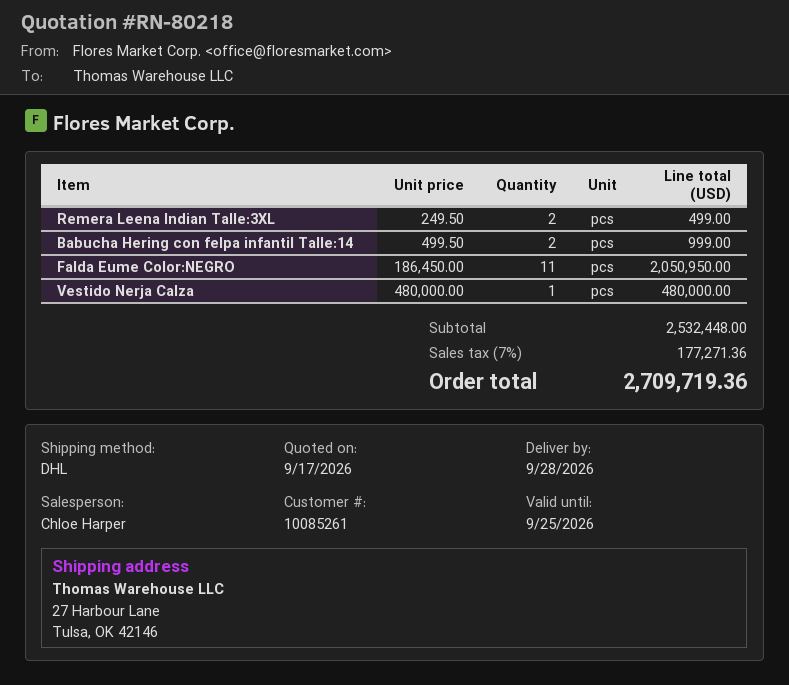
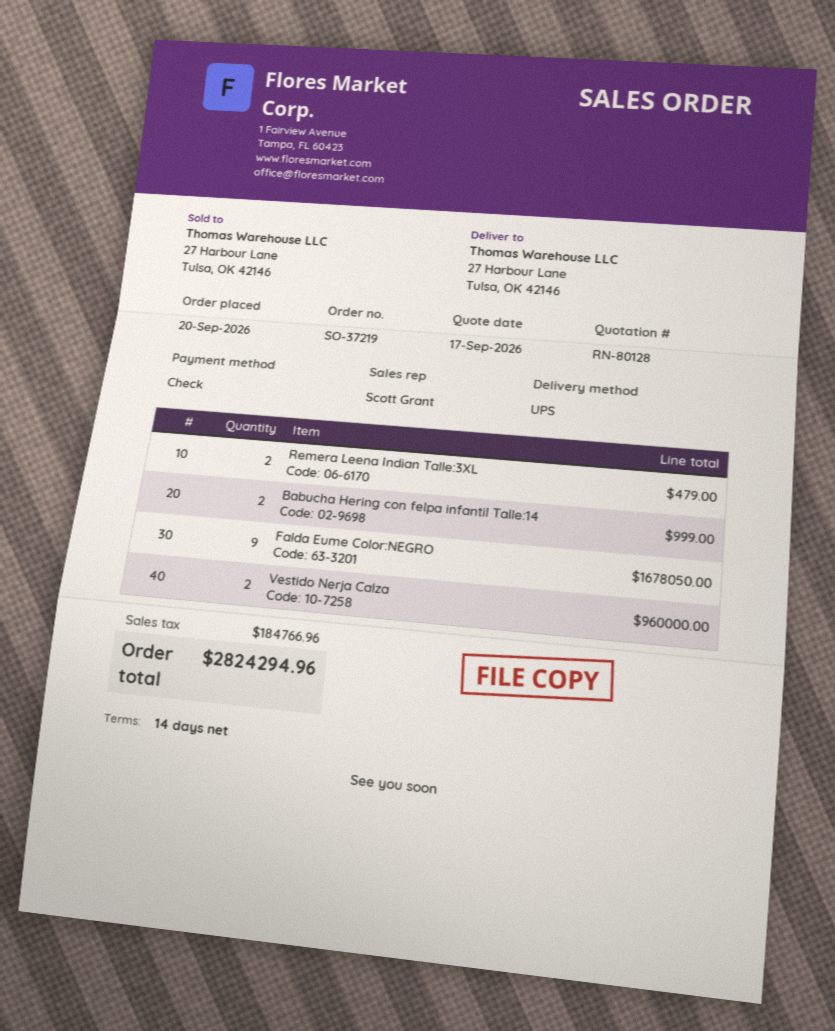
quote number: RN-80218 -> RN-80128
sales rep: Chloe Harper -> Scott Grant
shipping method: DHL -> UPS
Remera Leena Indian Talle:3XL: 2 for 499.00 -> 2 for 479.00
Falda Eume Color:NEGRO: 11 for 2050950.00 -> 9 for 1678050.00
Vestido Nerja Calza: 1 for 480000.00 -> 2 for 960000.00
tax: 177271.36 -> 184766.96
total: 2709719.36 -> 2824294.96

